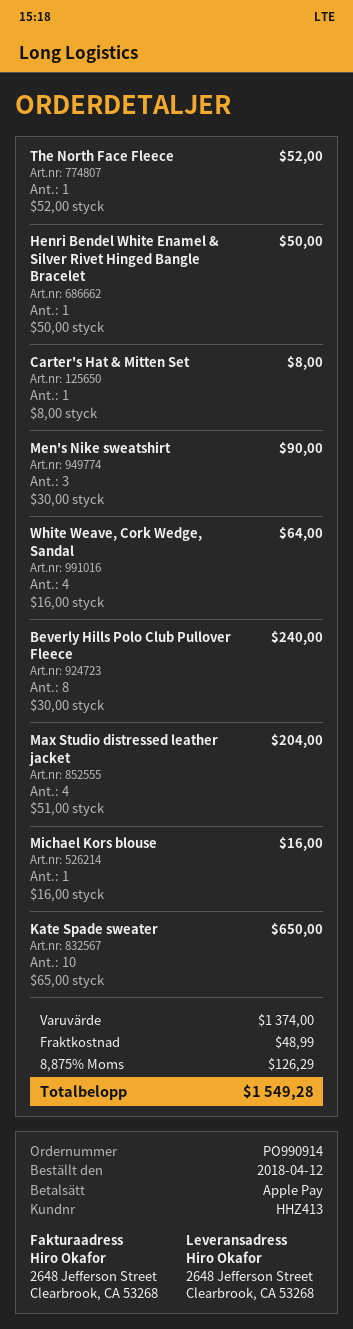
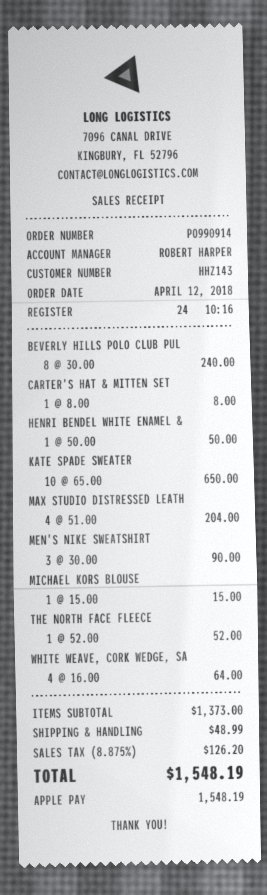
customer number: HHZ413 -> HHZ143
Michael Kors blouse: 1 x 16.00 = 16.00 -> 1 x 15.00 = 15.00
subtotal: 1374.00 -> 1373.00
tax: 8.875% = 126.29 -> 8.875% = 126.20
total: 1549.28 -> 1548.19

